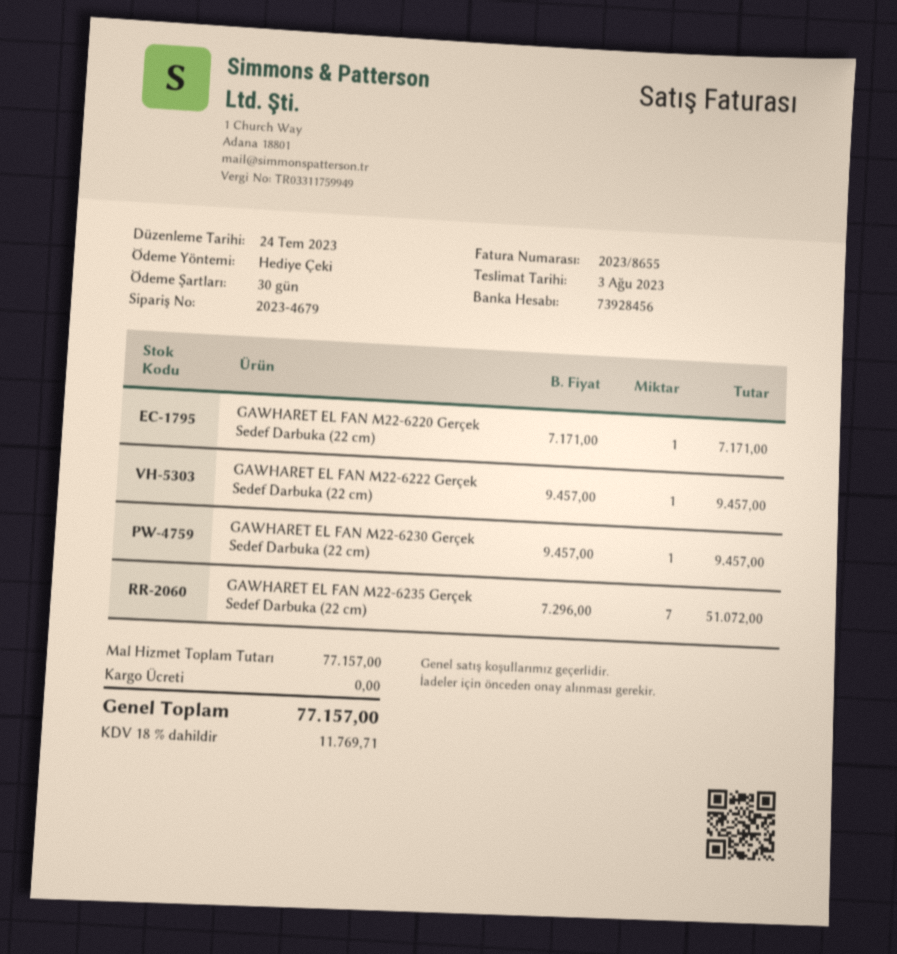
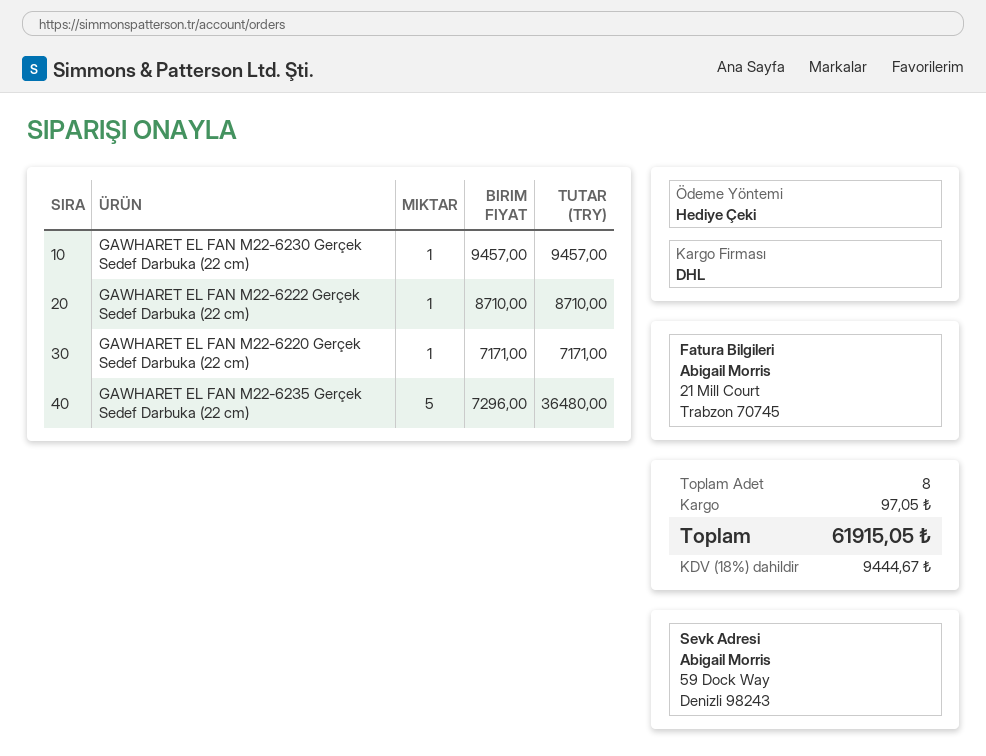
GAWHARET EL FAN M22-6222 Gerçek Sedef Darbuka (22 cm): 1 x 9457.00 = 9457.00 -> 1 x 8710.00 = 8710.00
GAWHARET EL FAN M22-6235 Gerçek Sedef Darbuka (22 cm): 7 x 7296.00 = 51072.00 -> 5 x 7296.00 = 36480.00
shipping: 0.00 -> 97.05
tax: 18% = 11769.71 -> 18% = 9444.67
total: 77157.00 -> 61915.05

